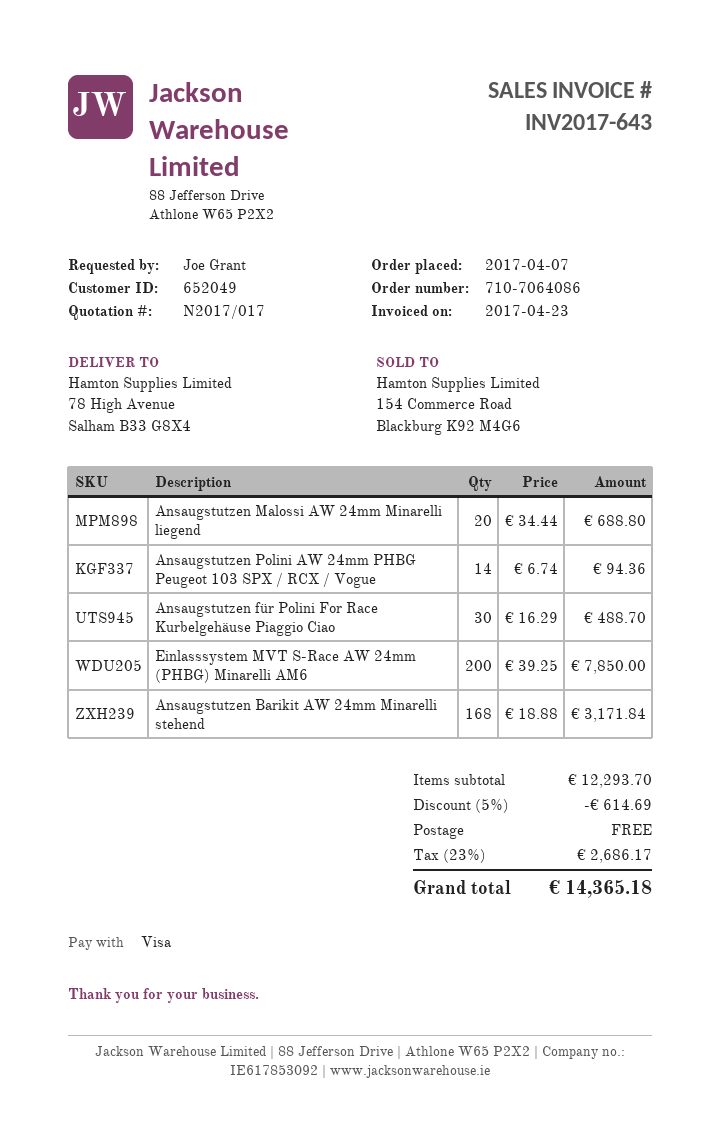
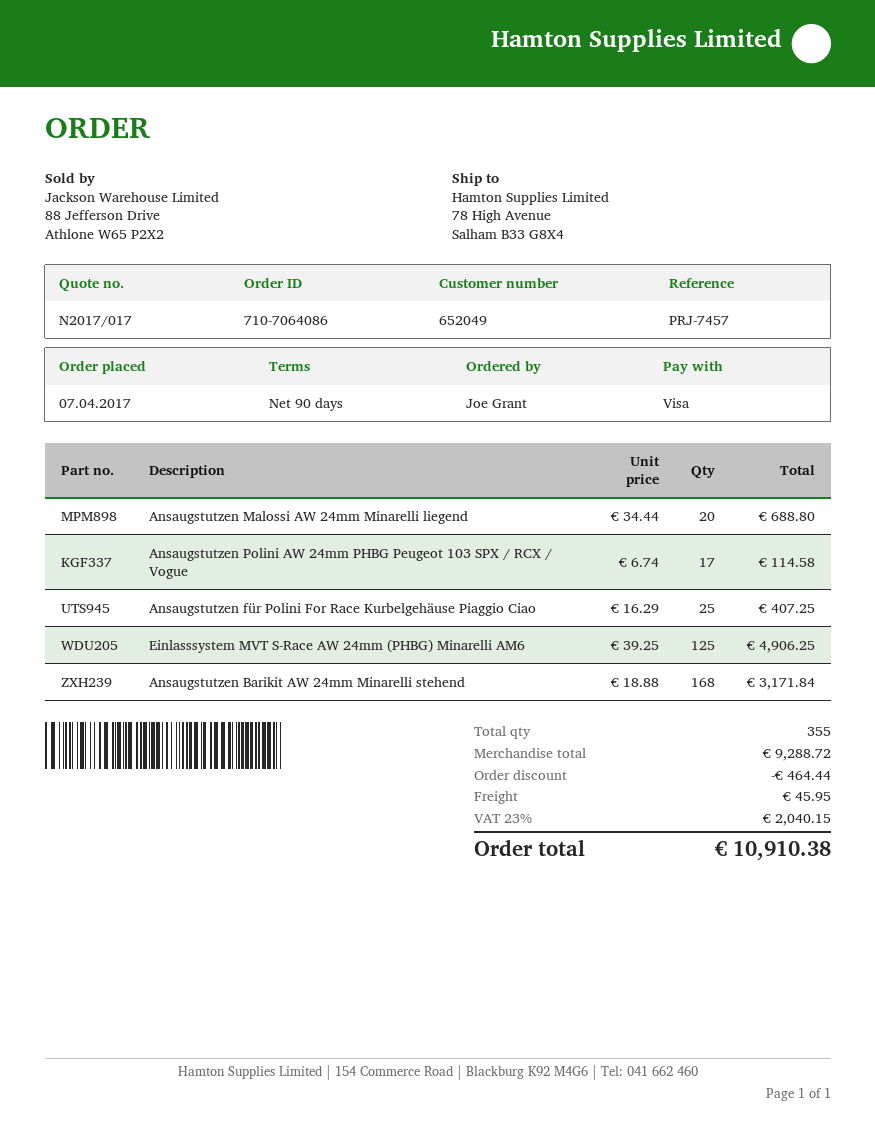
Ansaugstutzen Polini AW 24mm PHBG Peugeot 103 SPX / RCX / Vogue: 14 x 6.74 = 94.36 -> 17 x 6.74 = 114.58
Ansaugstutzen für Polini For Race Kurbelgehäuse Piaggio Ciao: 30 x 16.29 = 488.70 -> 25 x 16.29 = 407.25
Einlasssystem MVT S-Race AW 24mm (PHBG) Minarelli AM6: 200 x 39.25 = 7850.00 -> 125 x 39.25 = 4906.25
subtotal: 12293.70 -> 9288.72
discount: 614.69 -> 464.44
shipping: 0.00 -> 45.95
tax: 23% = 2686.17 -> 23% = 2040.15
total: 14365.18 -> 10910.38

